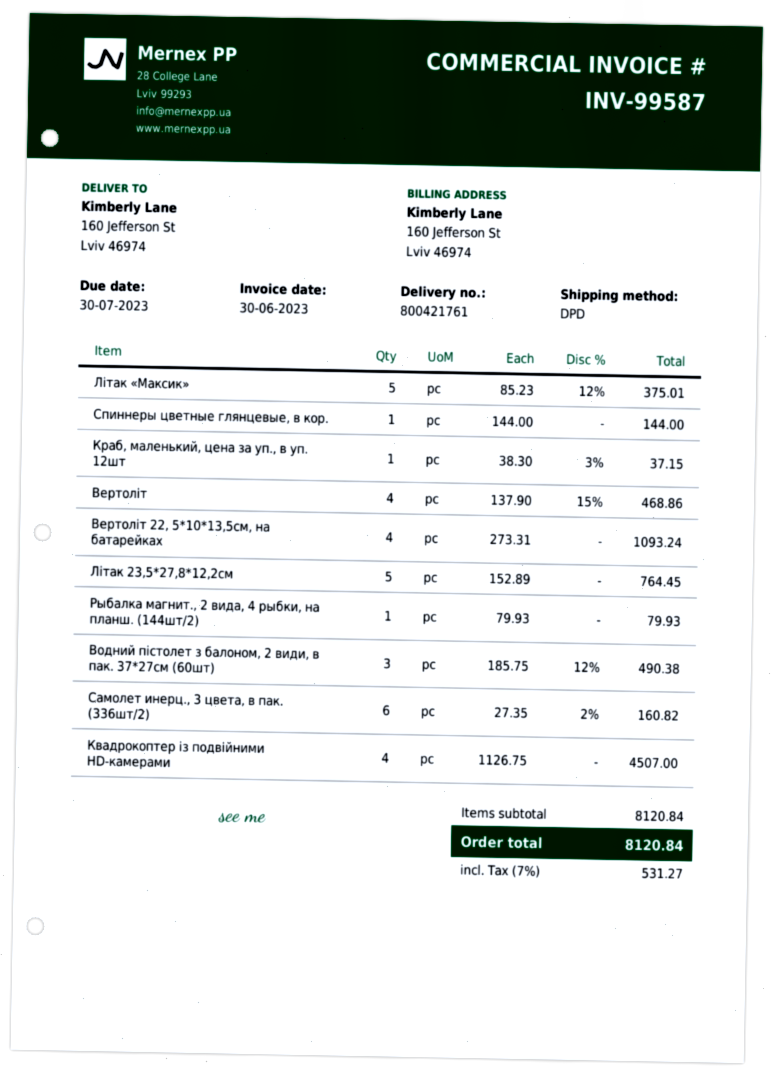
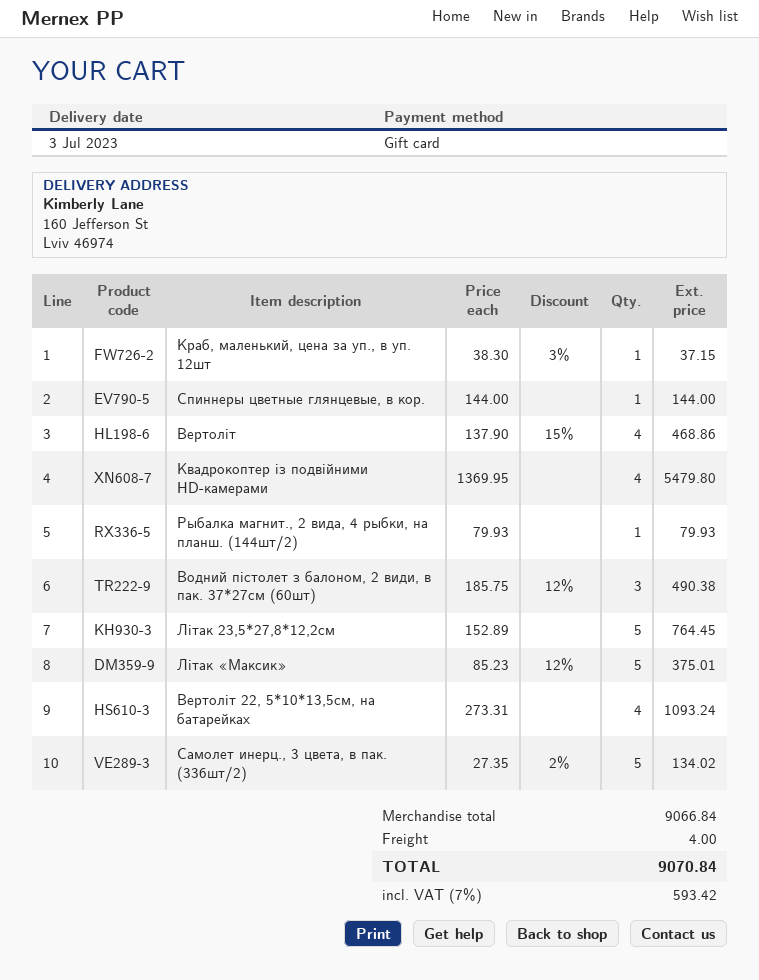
Самолет инерц., 3 цвета, в пак. (336шт/2): 6 x 27.35 - 2% = 160.82 -> 5 x 27.35 - 2% = 134.02
Квадрокоптер із подвійними HD-камерами: 4 x 1126.75 = 4507.00 -> 4 x 1369.95 = 5479.80
subtotal: 8120.84 -> 9066.84
shipping: none -> 4.00
tax: 7% = 531.27 -> 7% = 593.42
total: 8120.84 -> 9070.84

